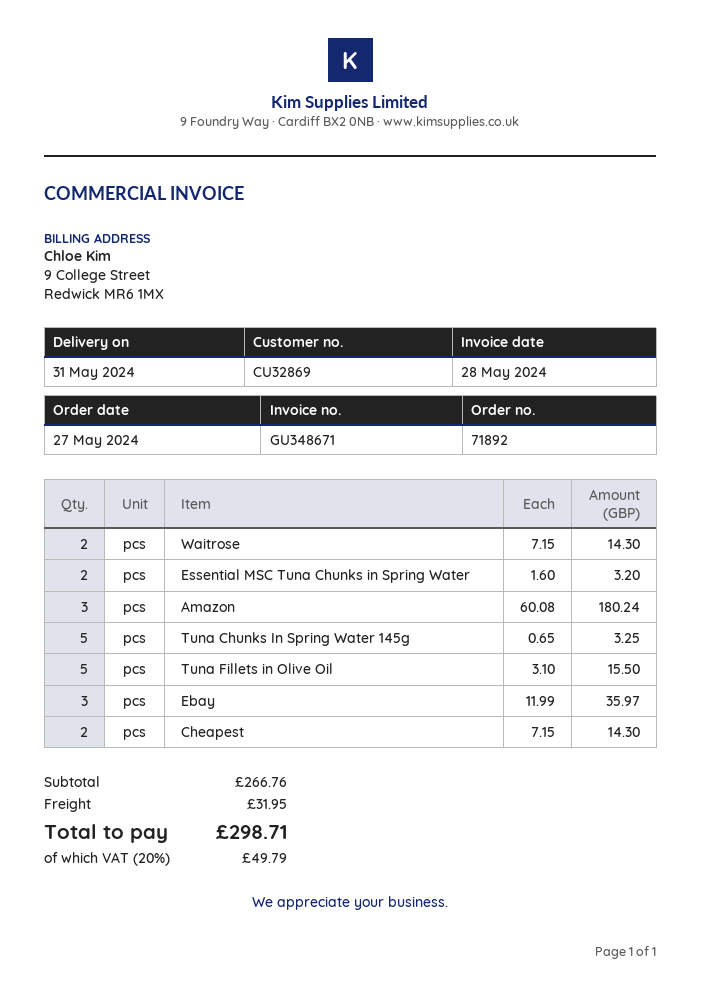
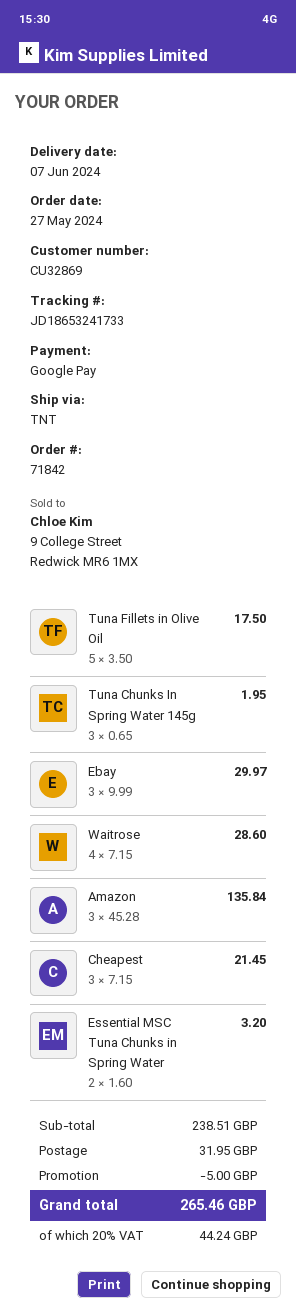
order number: 71892 -> 71842
delivery date: 2024-05-31 -> 2024-06-07
Waitrose: 2 x 7.15 = 14.30 -> 4 x 7.15 = 28.60
Amazon: 3 x 60.08 = 180.24 -> 3 x 45.28 = 135.84
Tuna Chunks In Spring Water 145g: 5 x 0.65 = 3.25 -> 3 x 0.65 = 1.95
Tuna Fillets in Olive Oil: 5 x 3.10 = 15.50 -> 5 x 3.50 = 17.50
Ebay: 3 x 11.99 = 35.97 -> 3 x 9.99 = 29.97
Cheapest: 2 x 7.15 = 14.30 -> 3 x 7.15 = 21.45
subtotal: 266.76 -> 238.51
discount: none -> 5.00
tax: 20% = 49.79 -> 20% = 44.24
total: 298.71 -> 265.46

